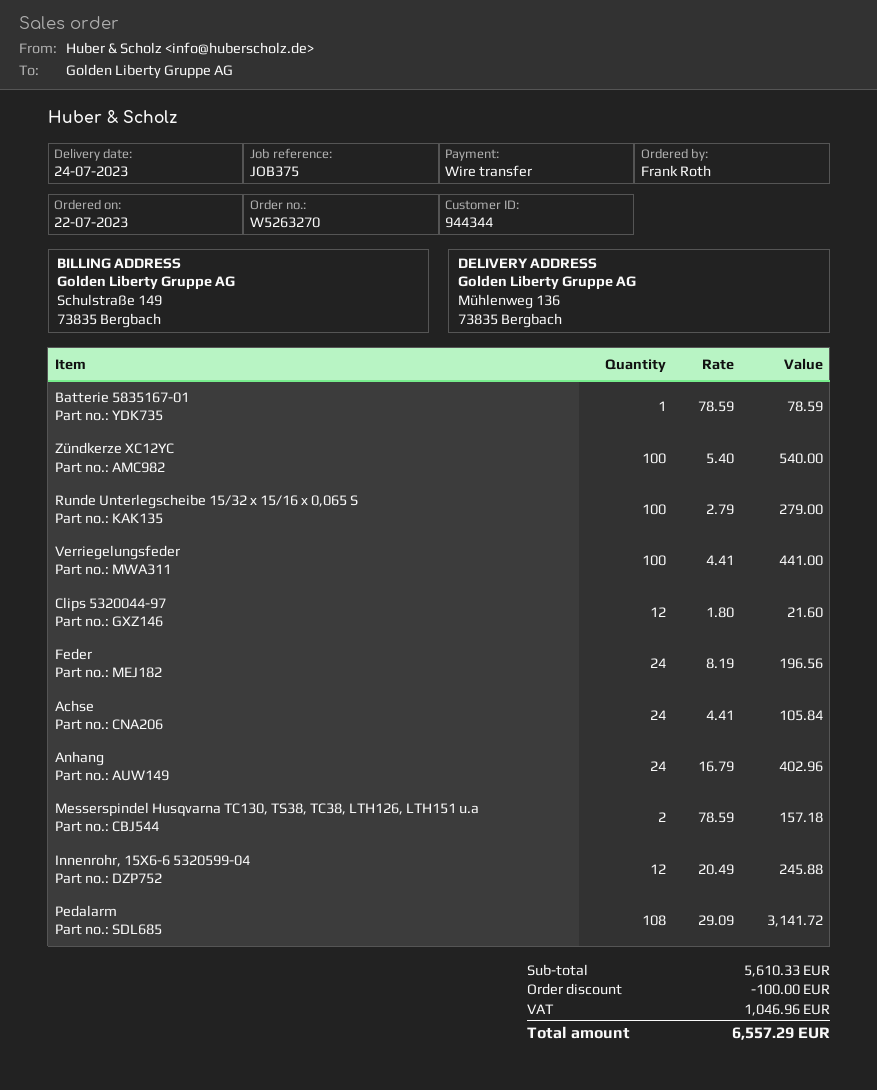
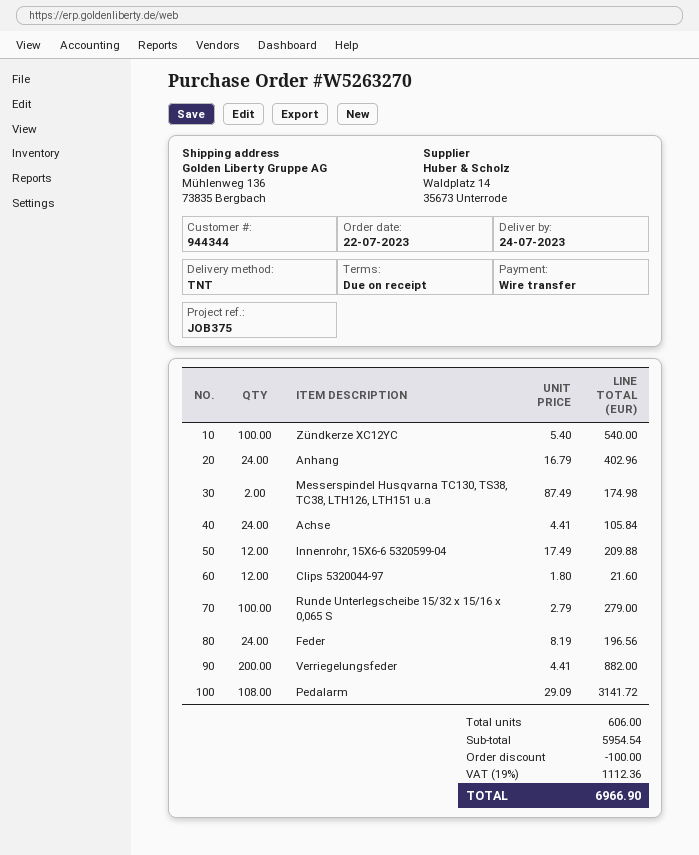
Batterie 5835167-01: 1 x 78.59 = 78.59 -> none
Verriegelungsfeder: 100 x 4.41 = 441.00 -> 200 x 4.41 = 882.00
Messerspindel Husqvarna TC130, TS38, TC38, LTH126, LTH151 u.a: 2 x 78.59 = 157.18 -> 2 x 87.49 = 174.98
Innenrohr, 15X6-6 5320599-04: 12 x 20.49 = 245.88 -> 12 x 17.49 = 209.88
subtotal: 5610.33 -> 5954.54
tax: 1046.96 -> 1112.36
total: 6557.29 -> 6966.90

